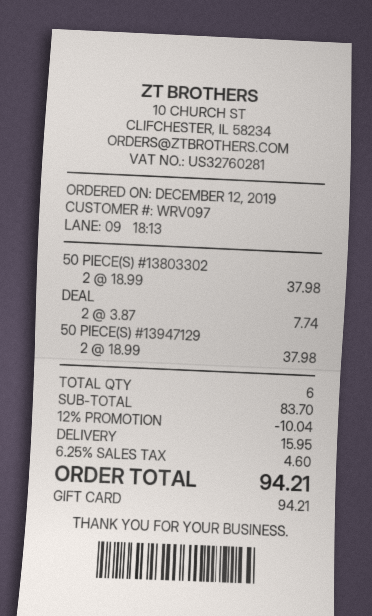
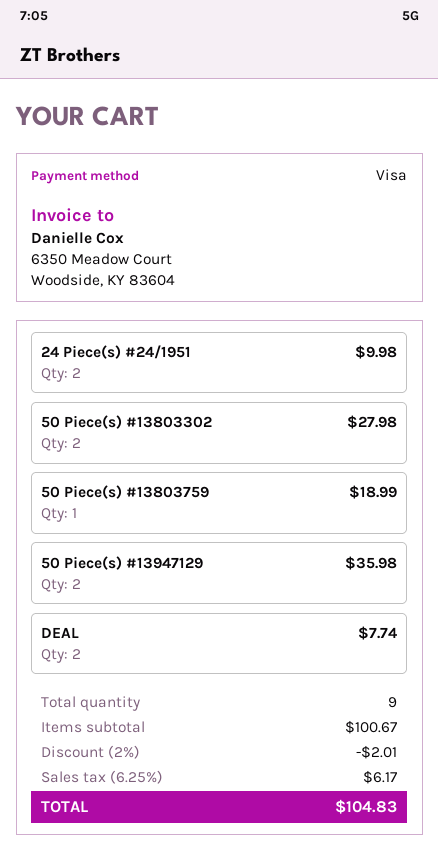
payment method: gift card -> Visa
50 PIECE(S) #13803302: 2 for 37.98 -> 2 for 27.98
50 PIECE(S) #13947129: 2 for 37.98 -> 2 for 35.98
24 Piece(s) #24/1951: none -> 2 for 9.98
50 Piece(s) #13803759: none -> 1 for 18.99
total quantity: 6 -> 9
subtotal: 83.70 -> 100.67
discount: 12% = 10.04 -> 2% = 2.01
shipping: 15.95 -> none
tax: 6.25% = 4.60 -> 6.25% = 6.17
total: 94.21 -> 104.83

